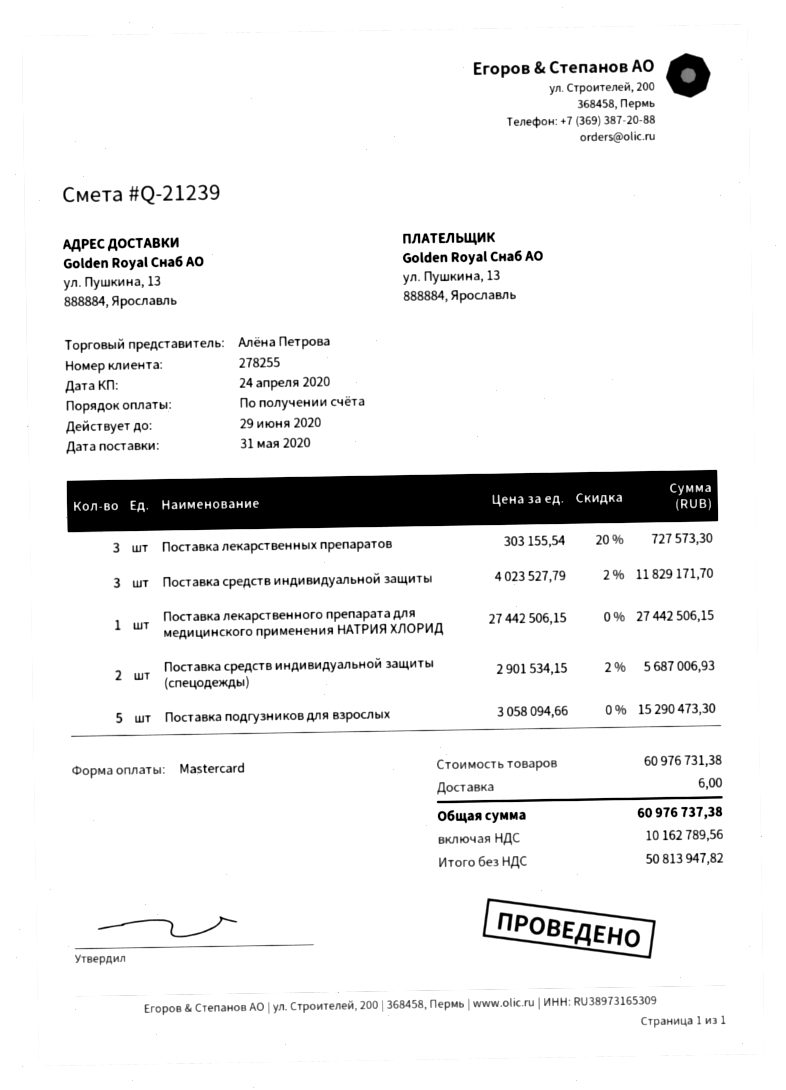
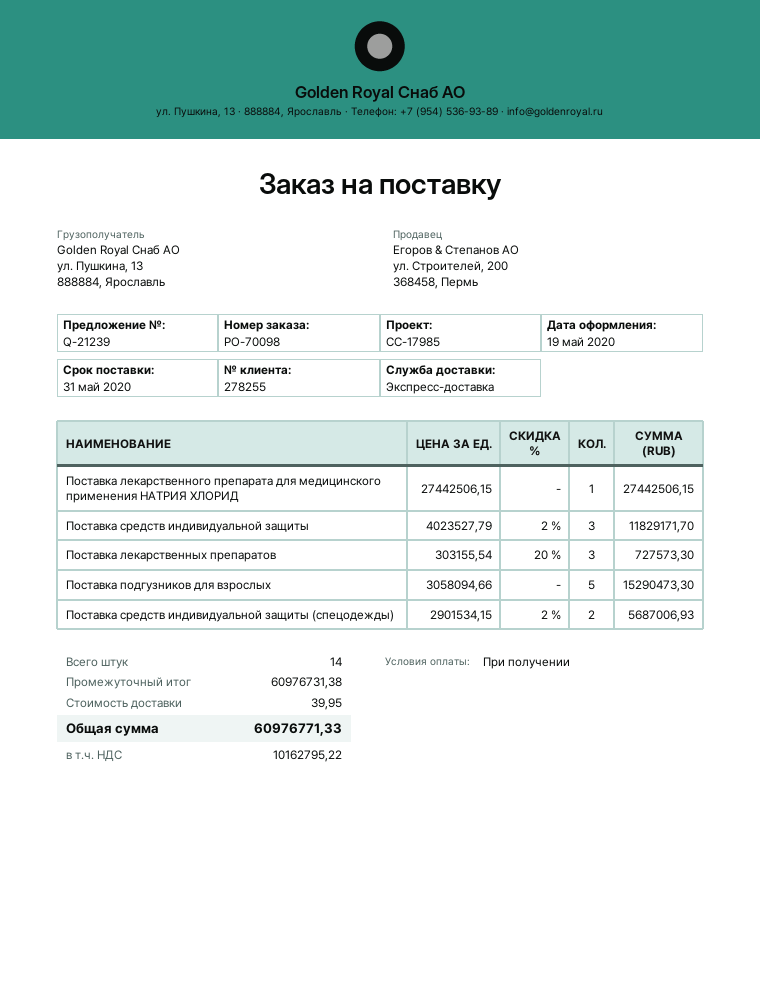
shipping: 6.00 -> 39.95
tax: 10162789.56 -> 10162795.22
total: 60976737.38 -> 60976771.33

